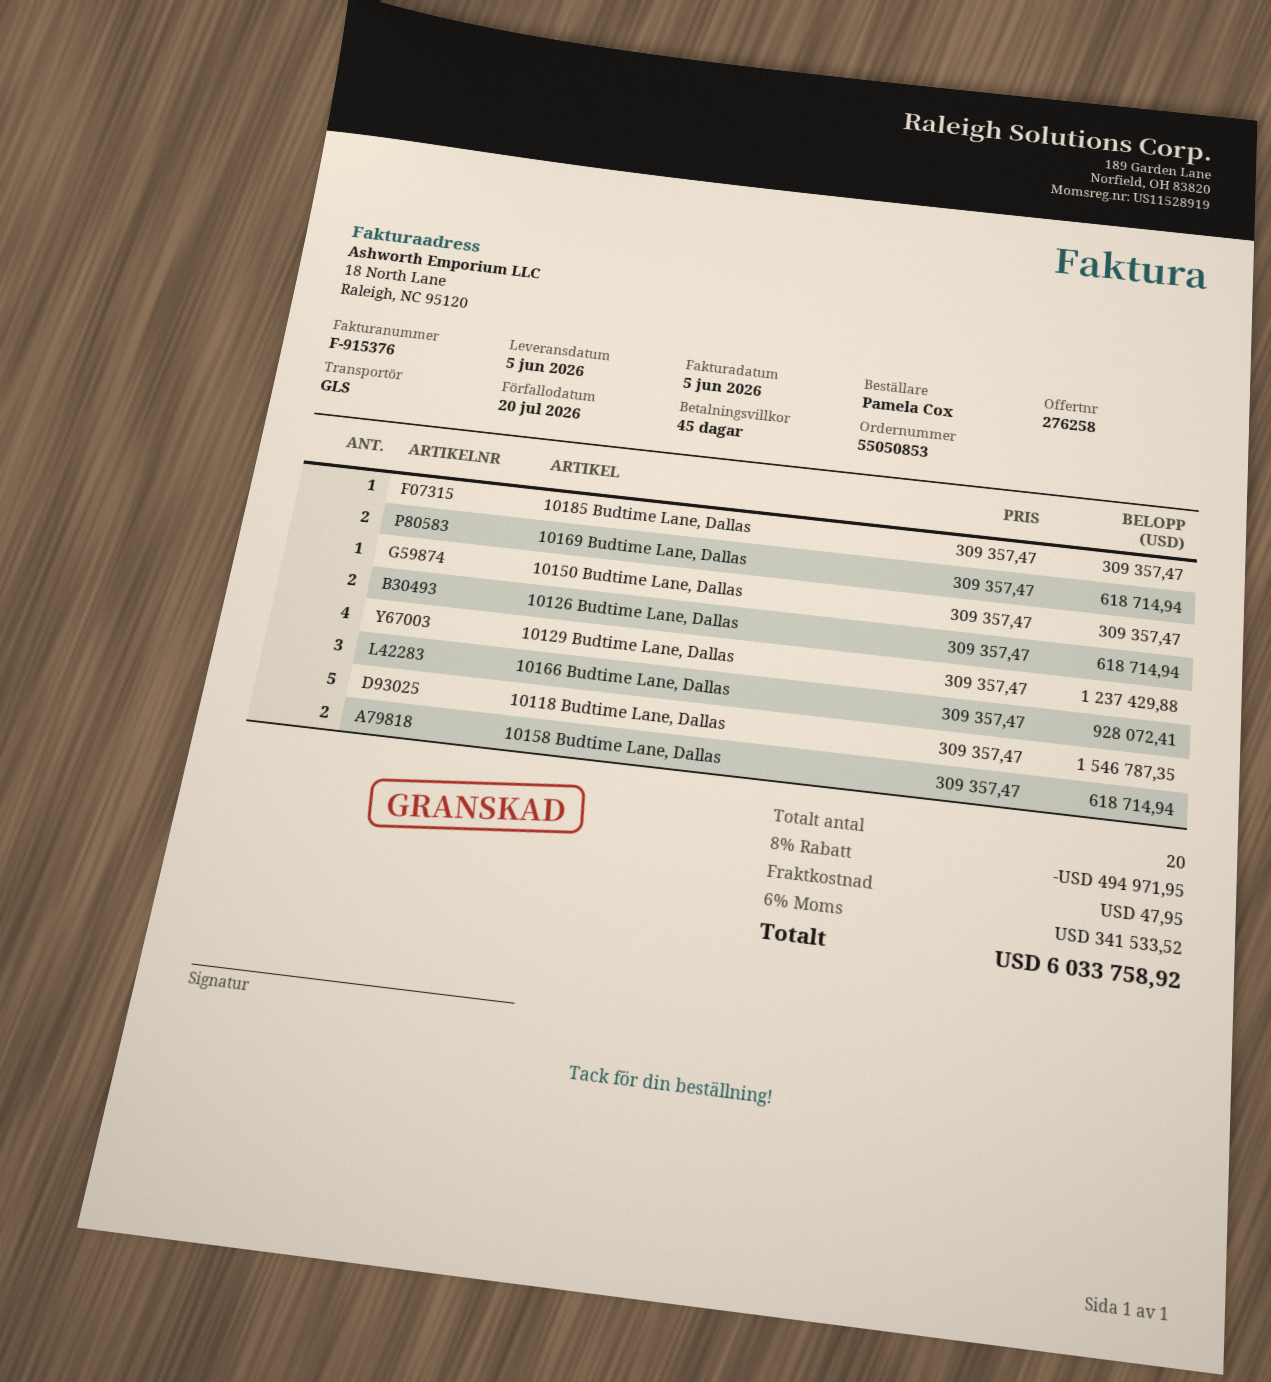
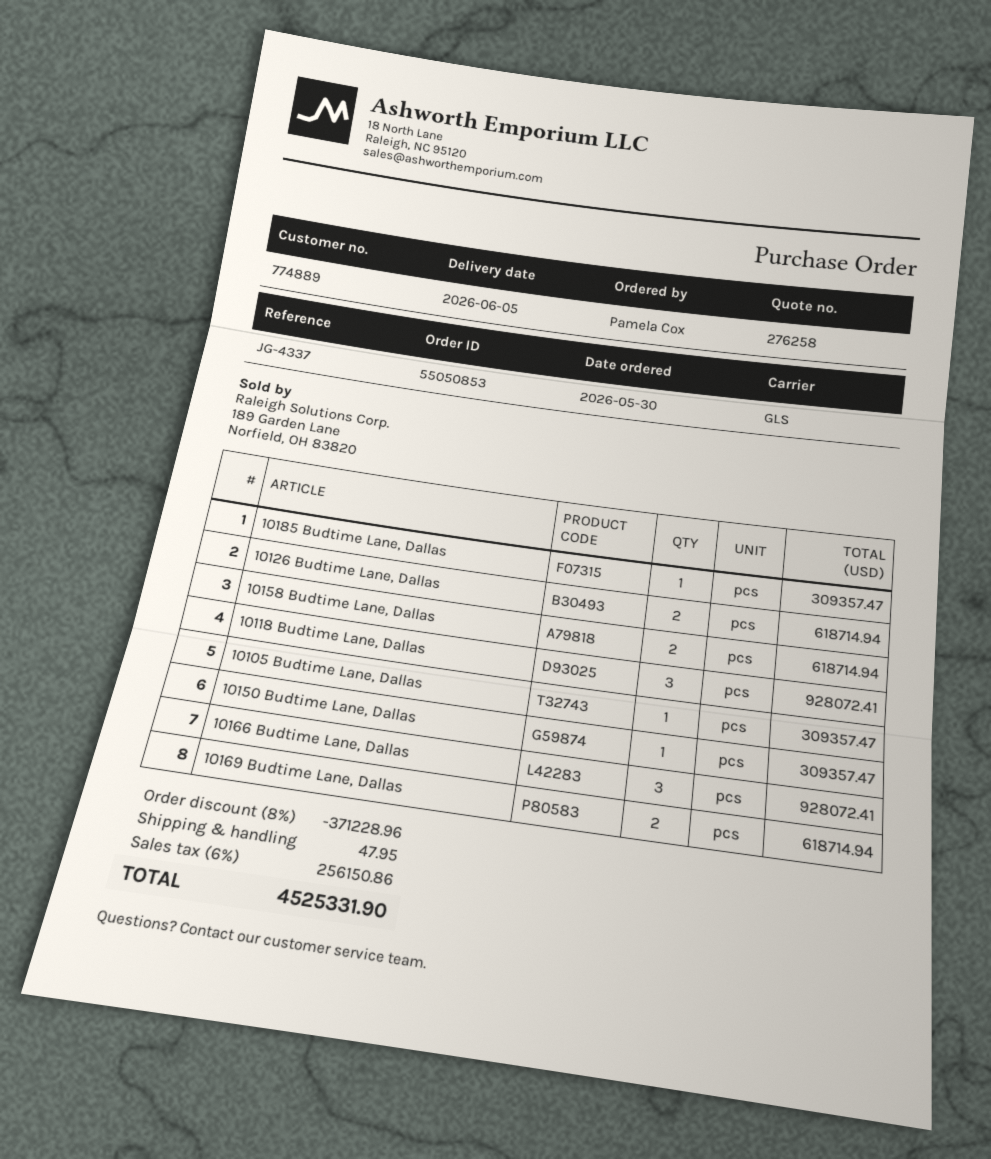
10129 Budtime Lane, Dallas: 4 for 1237429.88 -> none
10118 Budtime Lane, Dallas: 5 for 1546787.35 -> 3 for 928072.41
10105 Budtime Lane, Dallas: none -> 1 for 309357.47
discount: 8% = 494971.95 -> 8% = 371228.96
tax: 6% = 341533.52 -> 6% = 256150.86
total: 6033758.92 -> 4525331.90

